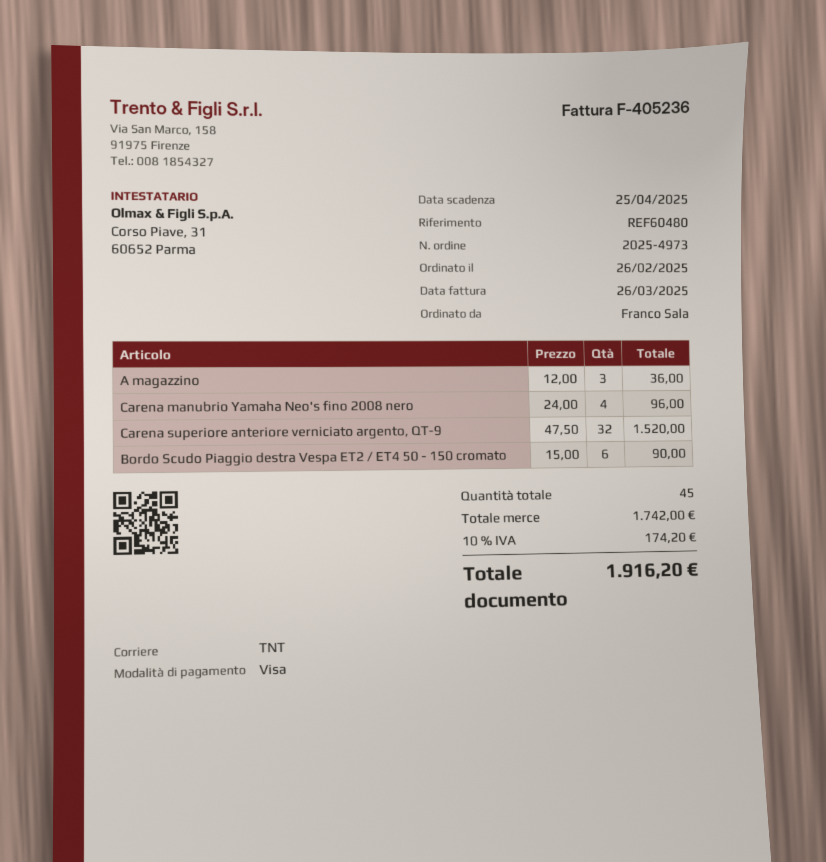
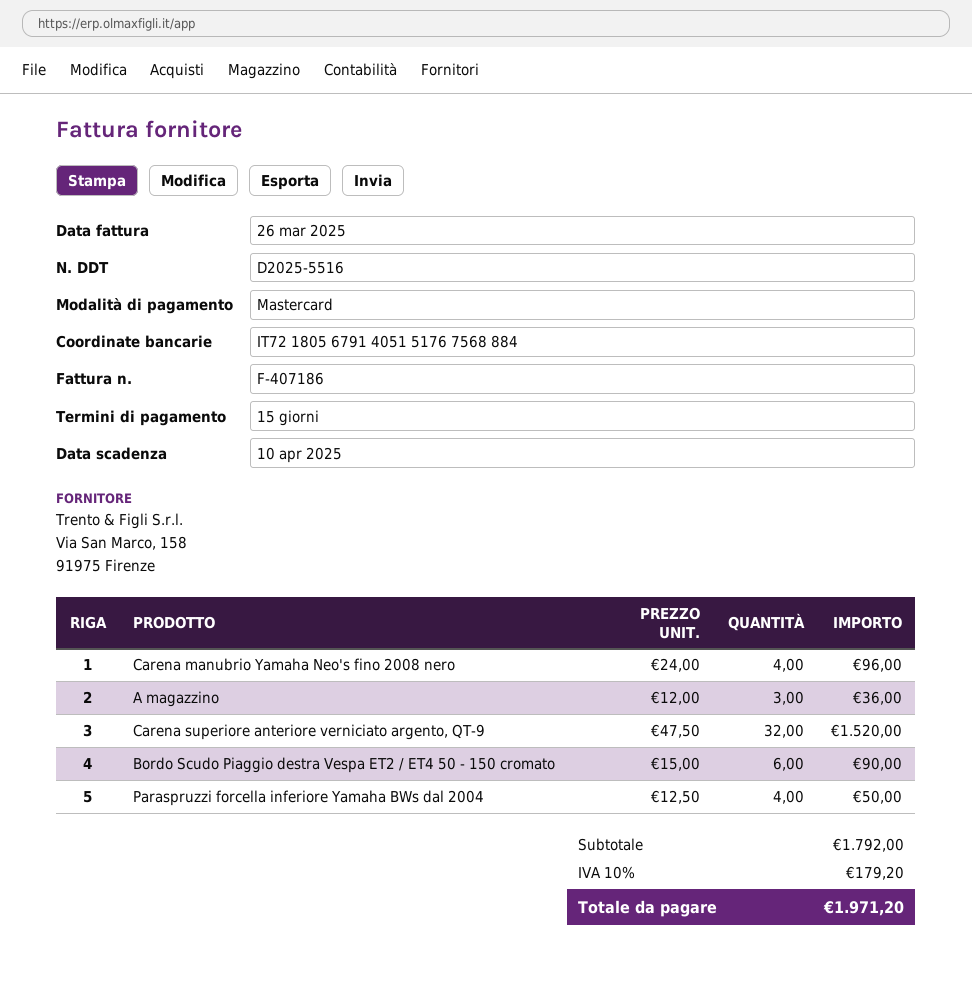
invoice number: F-405236 -> F-407186
due date: 2025-04-25 -> 2025-04-10
payment method: Visa -> Mastercard
Paraspruzzi forcella inferiore Yamaha BWs dal 2004: none -> 4 x 12.50 = 50.00
subtotal: 1742.00 -> 1792.00
tax: 10% = 174.20 -> 10% = 179.20
total: 1916.20 -> 1971.20

